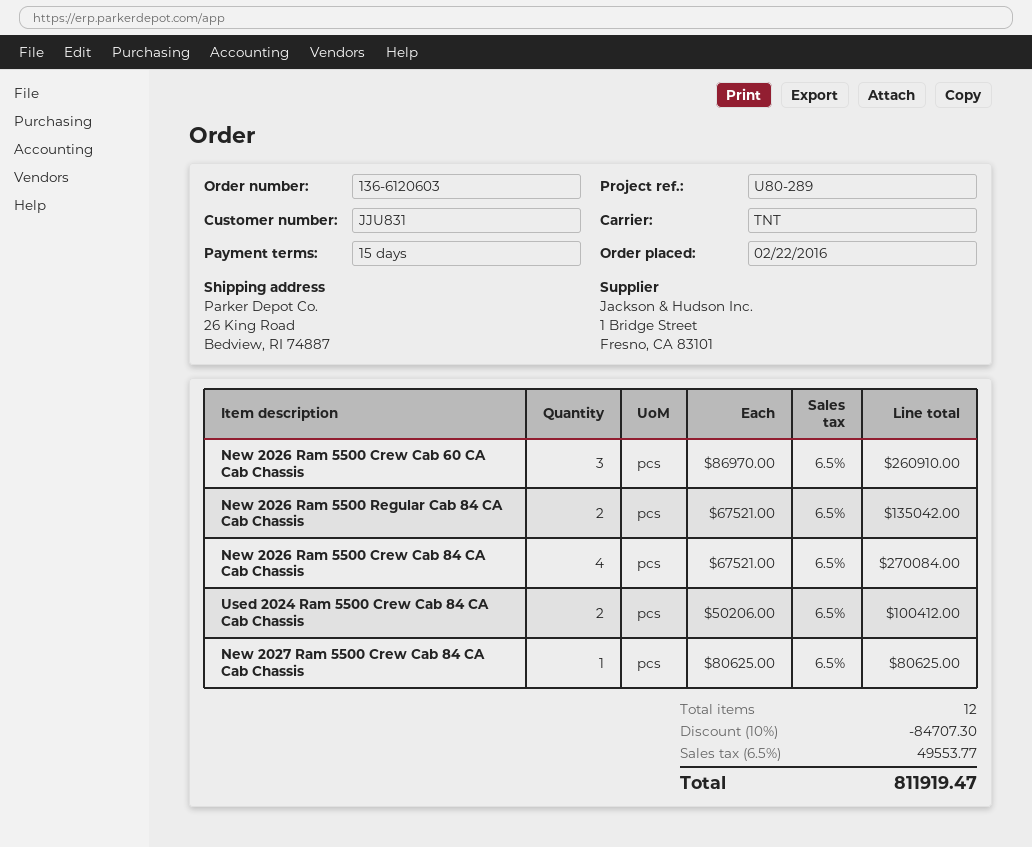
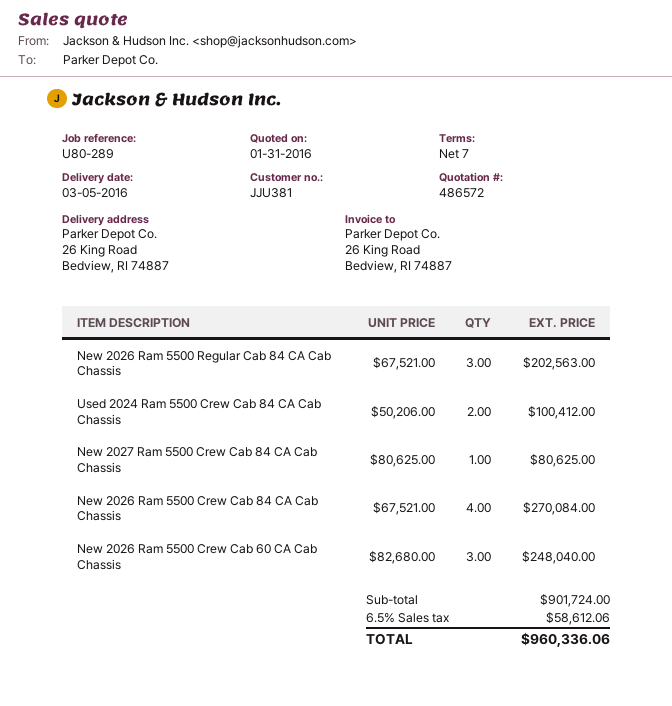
payment terms: 15 days -> 7 days
customer number: JJU831 -> JJU381
New 2026 Ram 5500 Crew Cab 60 CA Cab Chassis: 3 x 86970.00 = 260910.00 -> 3 x 82680.00 = 248040.00
New 2026 Ram 5500 Regular Cab 84 CA Cab Chassis: 2 x 67521.00 = 135042.00 -> 3 x 67521.00 = 202563.00
discount: 10% = 84707.30 -> none
tax: 6.5% = 49553.77 -> 6.5% = 58612.06
total: 811919.47 -> 960336.06

